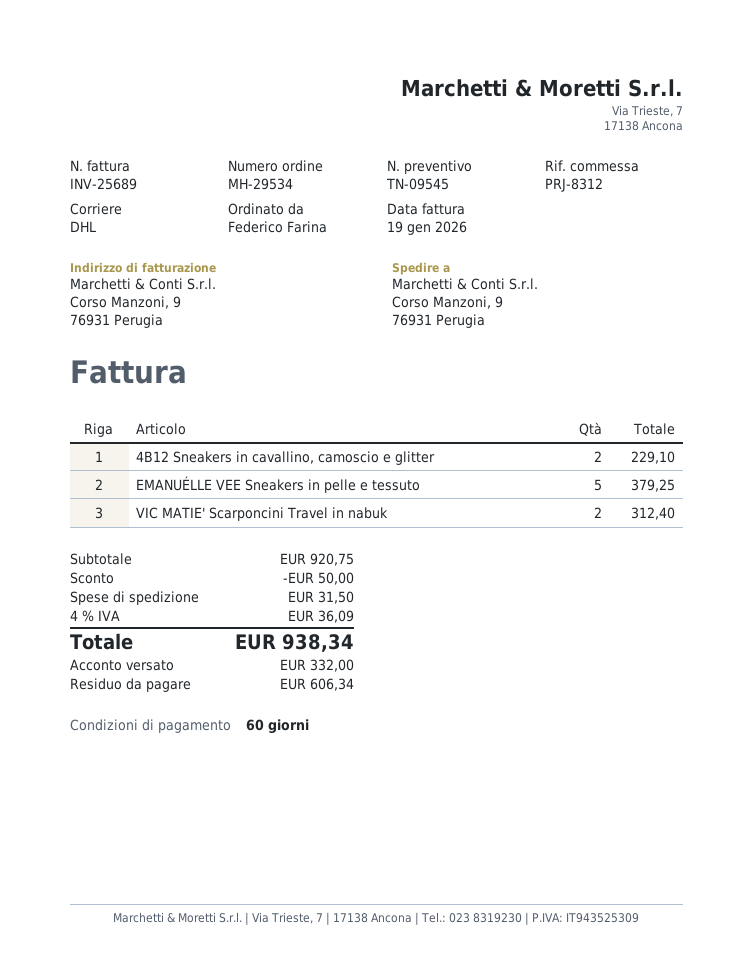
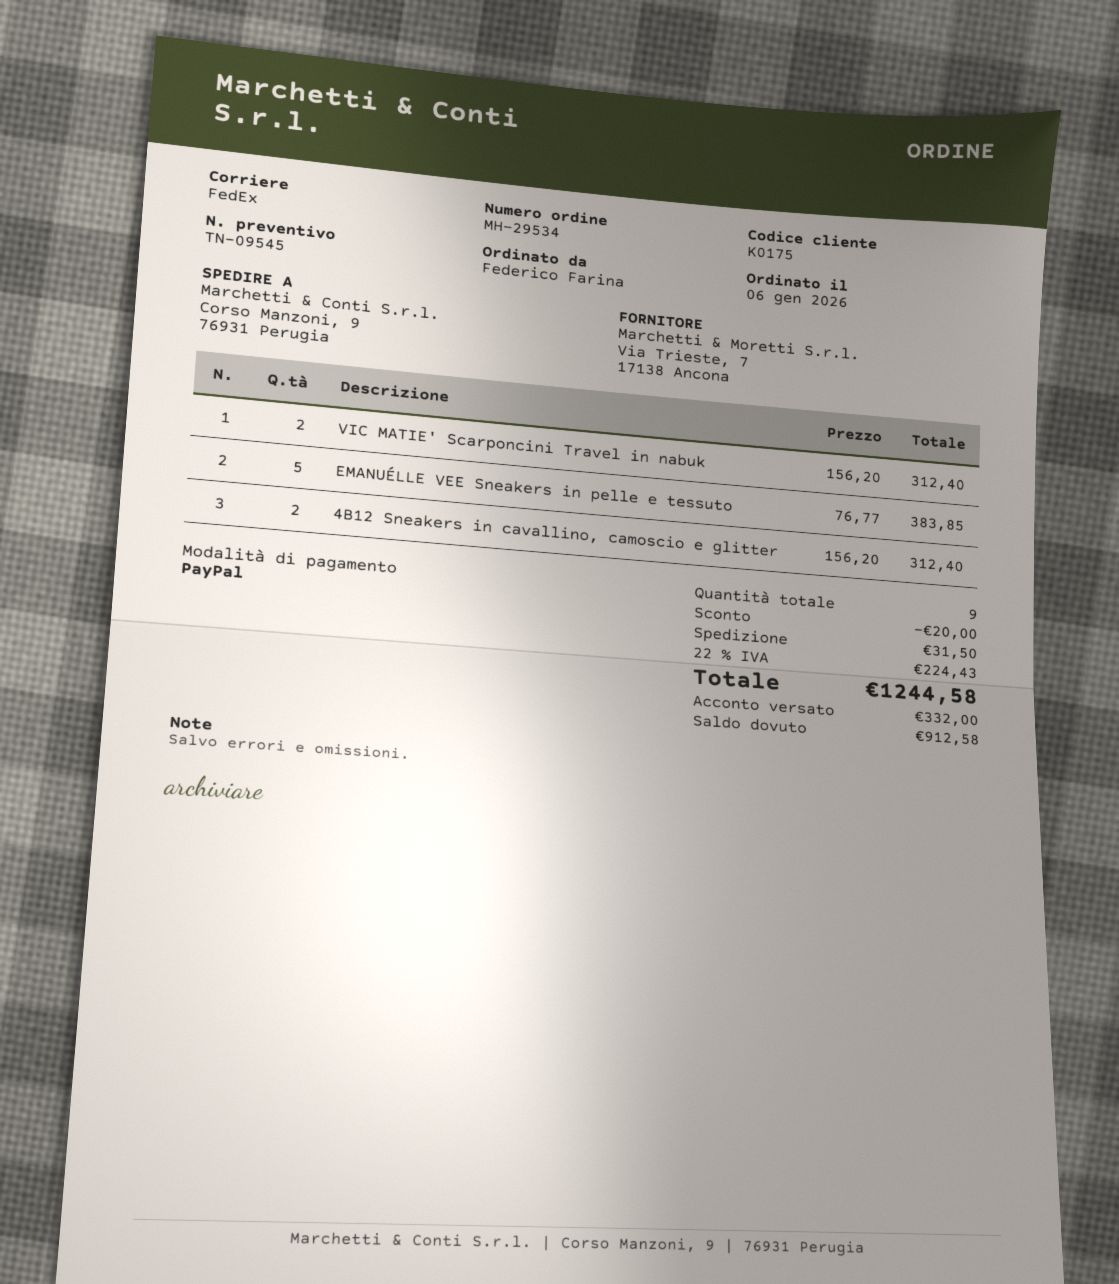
shipping method: DHL -> FedEx
4B12 Sneakers in cavallino, camoscio e glitter: 2 for 229.10 -> 2 for 312.40
EMANUÉLLE VEE Sneakers in pelle e tessuto: 5 for 379.25 -> 5 for 383.85
discount: 50.00 -> 20.00
tax: 4% = 36.09 -> 22% = 224.43
total: 938.34 -> 1244.58
balance: 606.34 -> 912.58

